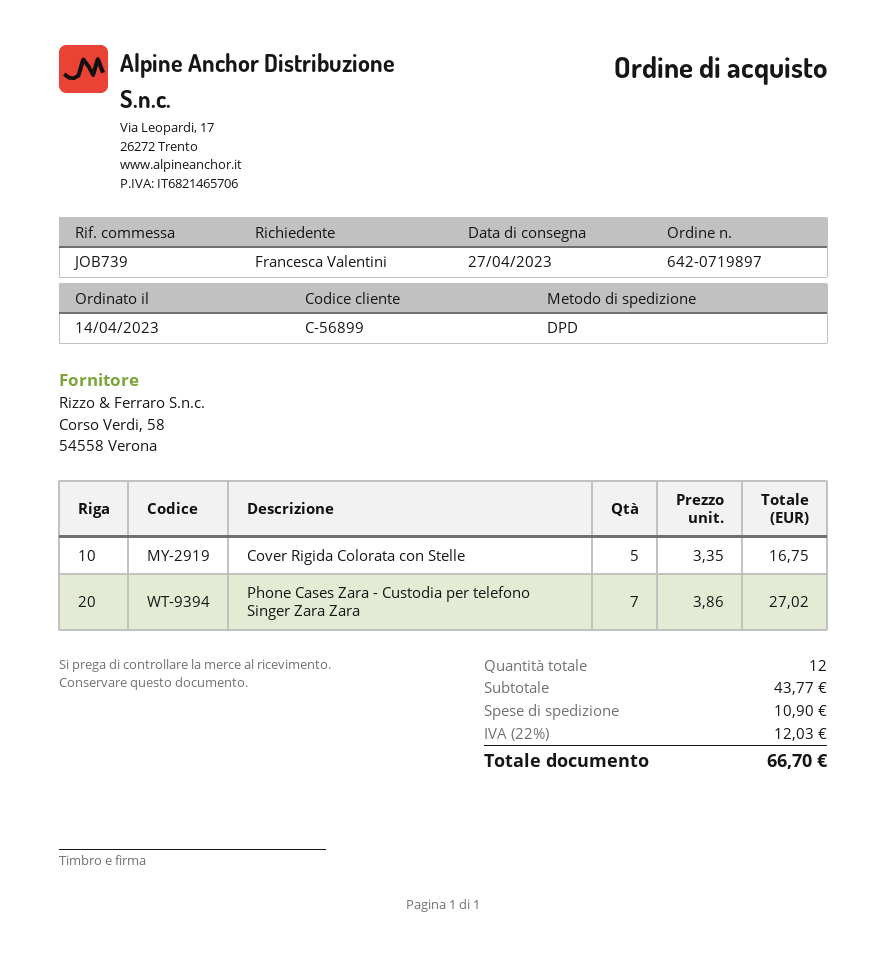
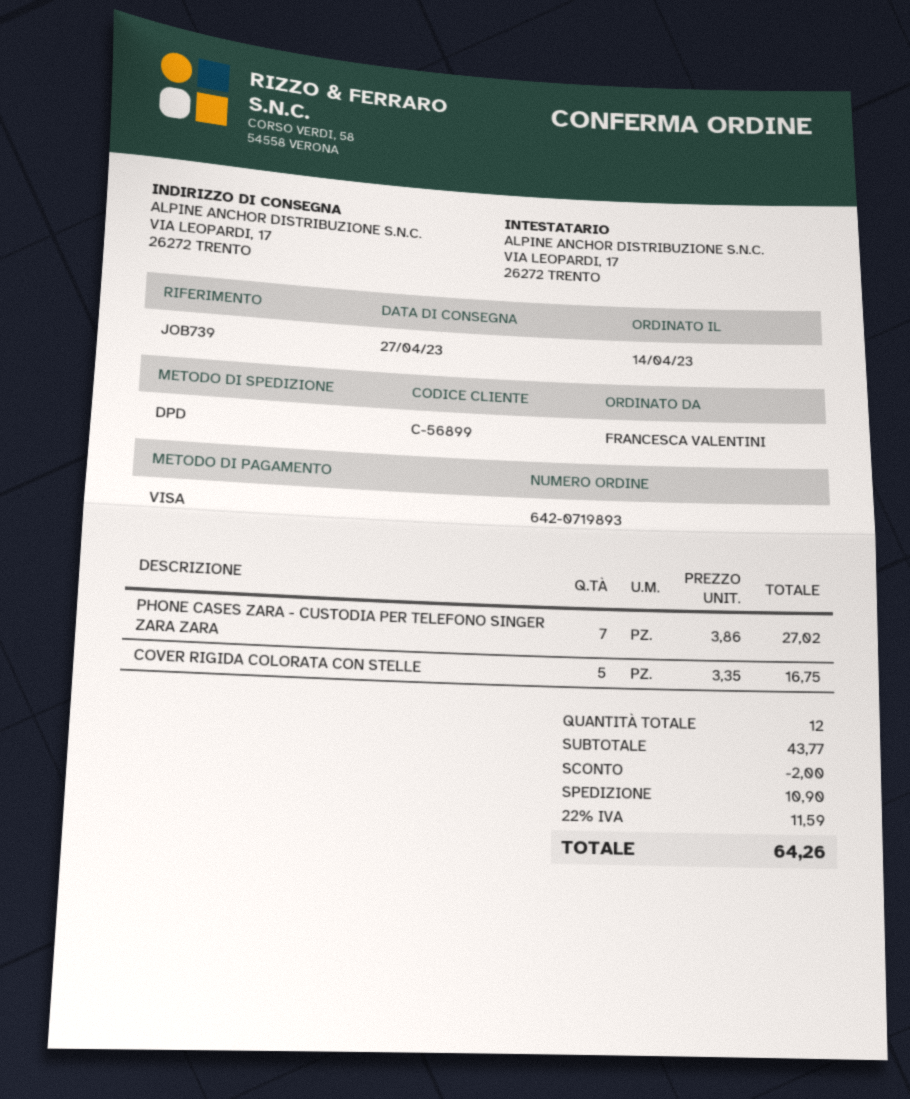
order number: 642-0719897 -> 642-0719893
discount: none -> 2.00
tax: 22% = 12.03 -> 22% = 11.59
total: 66.70 -> 64.26

